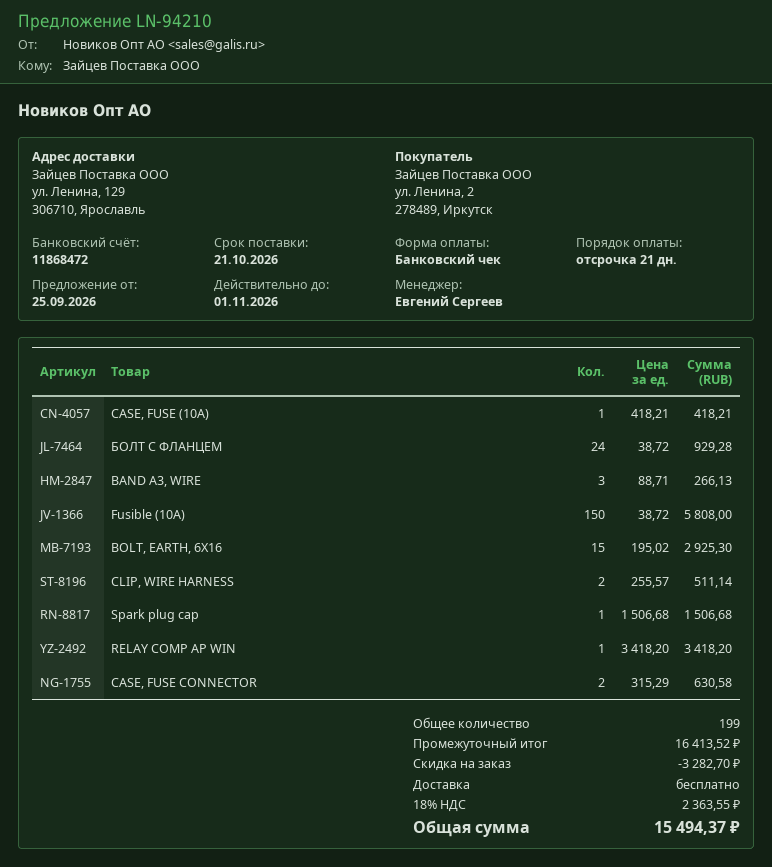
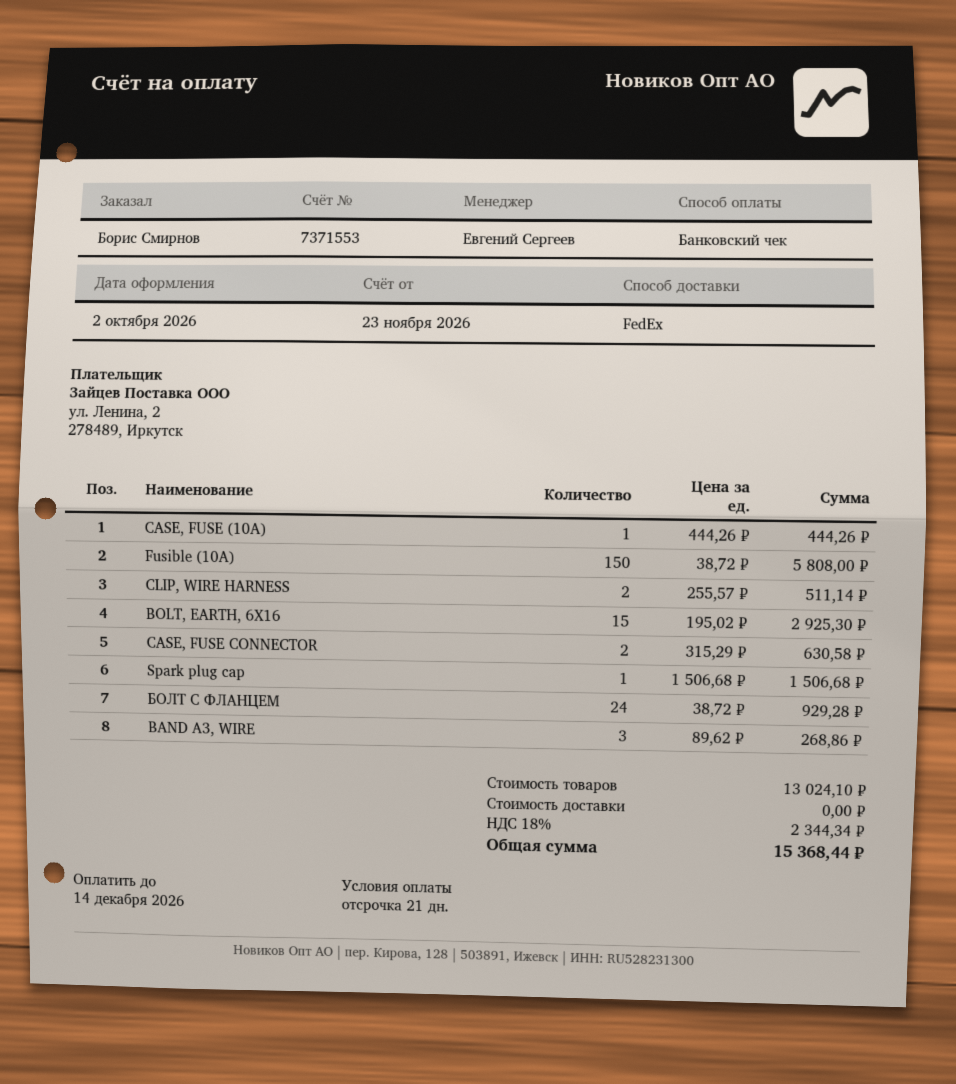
CASE, FUSE (10A): 1 x 418.21 = 418.21 -> 1 x 444.26 = 444.26
BAND A3, WIRE: 3 x 88.71 = 266.13 -> 3 x 89.62 = 268.86
RELAY COMP AP WIN: 1 x 3418.20 = 3418.20 -> none
subtotal: 16413.52 -> 13024.10
discount: 3282.70 -> none
tax: 18% = 2363.55 -> 18% = 2344.34
total: 15494.37 -> 15368.44

